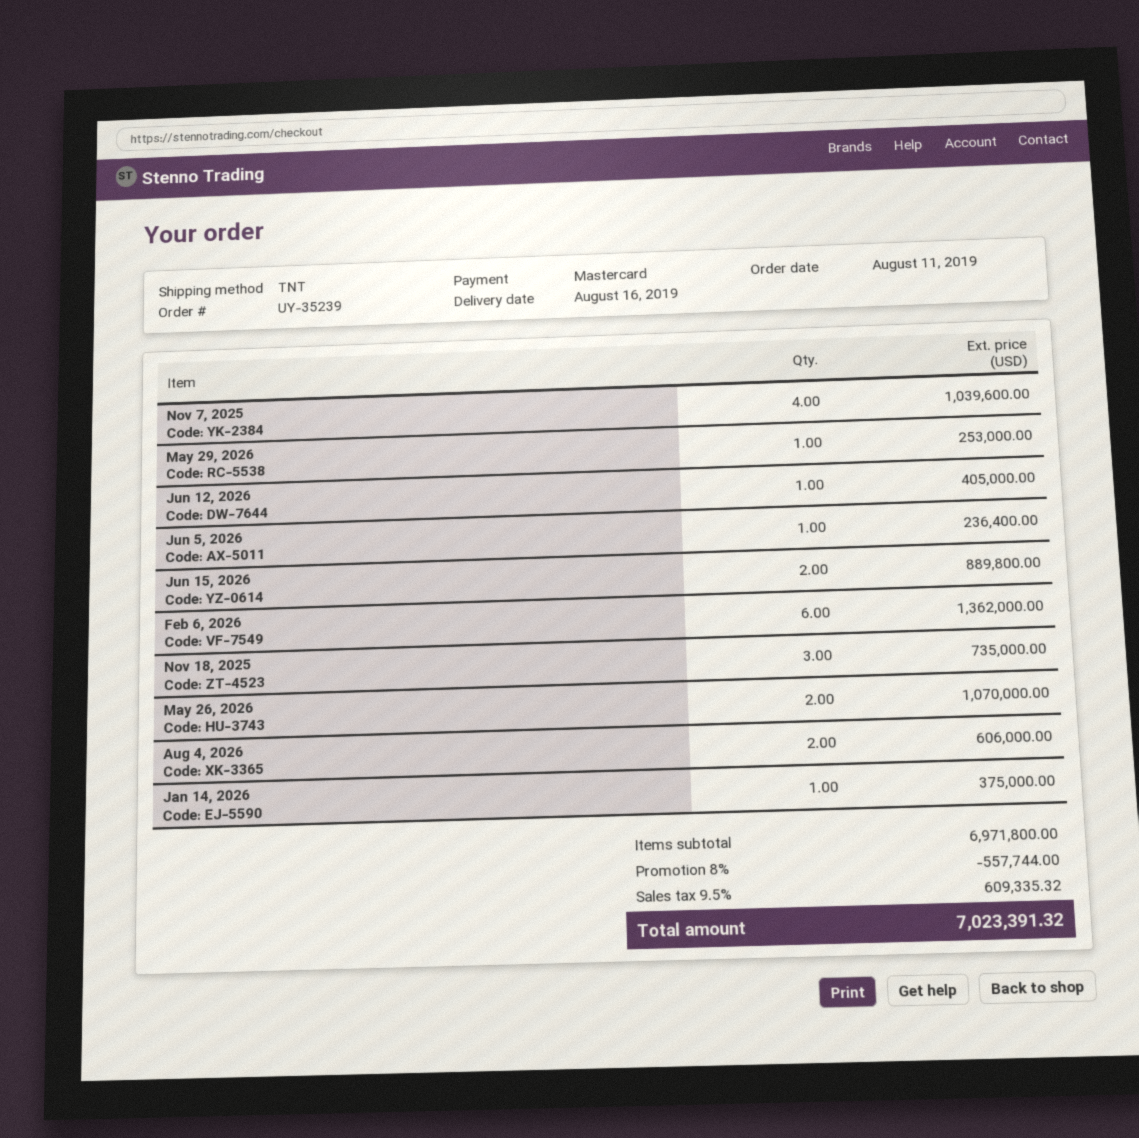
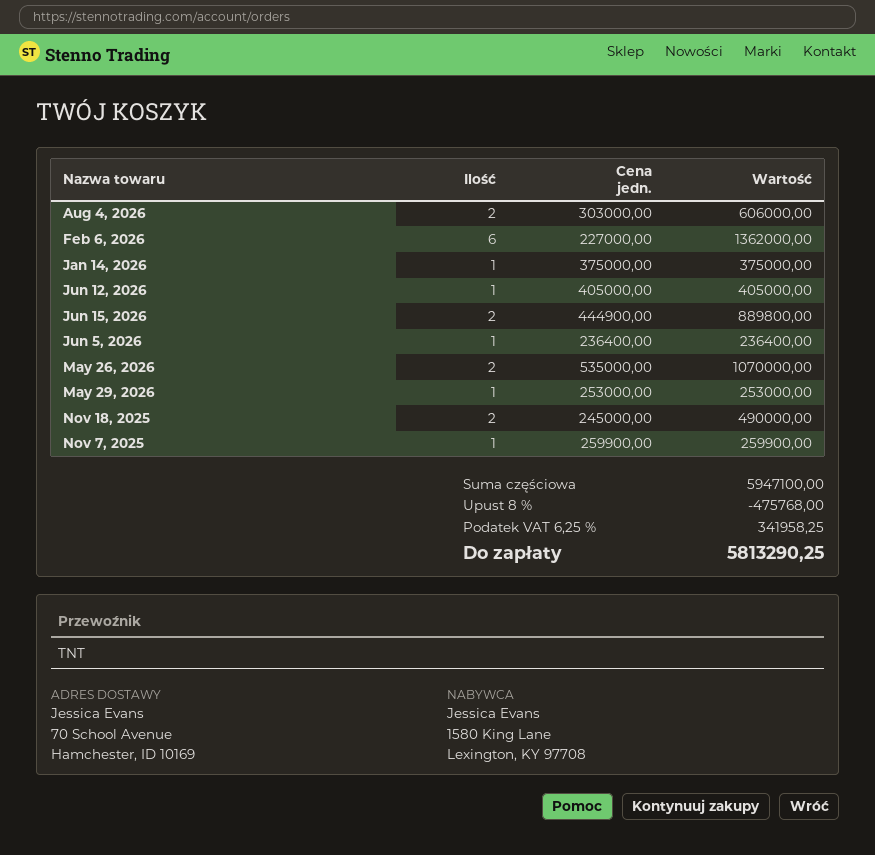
Nov 7, 2025: 4 for 1039600.00 -> 1 for 259900.00
Nov 18, 2025: 3 for 735000.00 -> 2 for 490000.00
subtotal: 6971800.00 -> 5947100.00
discount: 8% = 557744.00 -> 8% = 475768.00
tax: 9.5% = 609335.32 -> 6.25% = 341958.25
total: 7023391.32 -> 5813290.25

